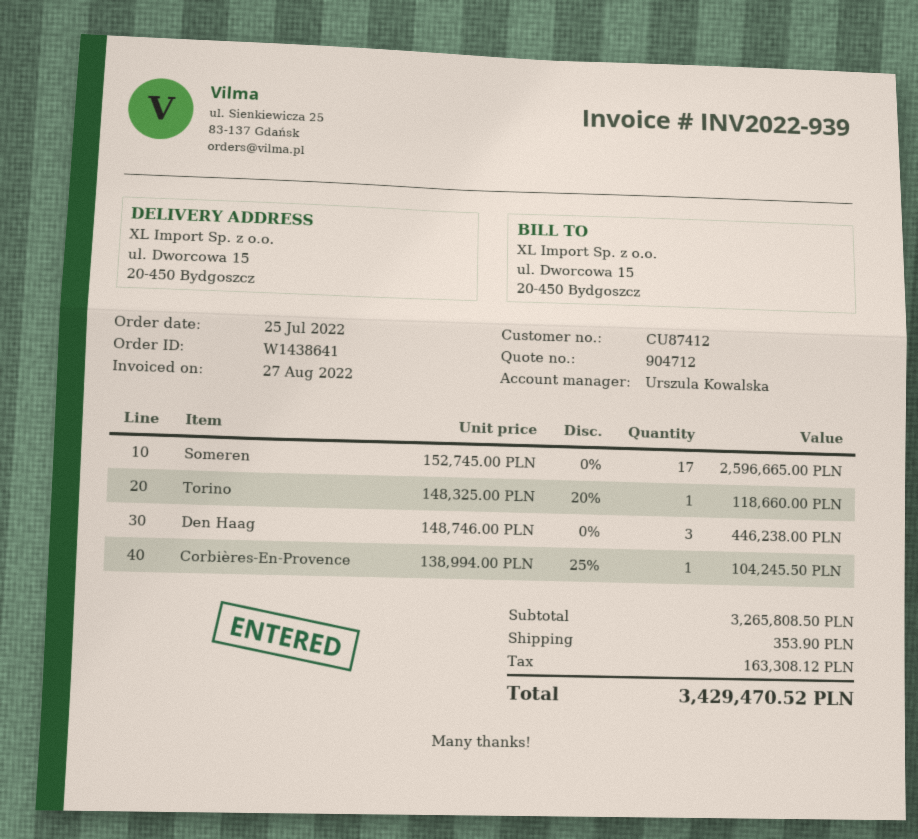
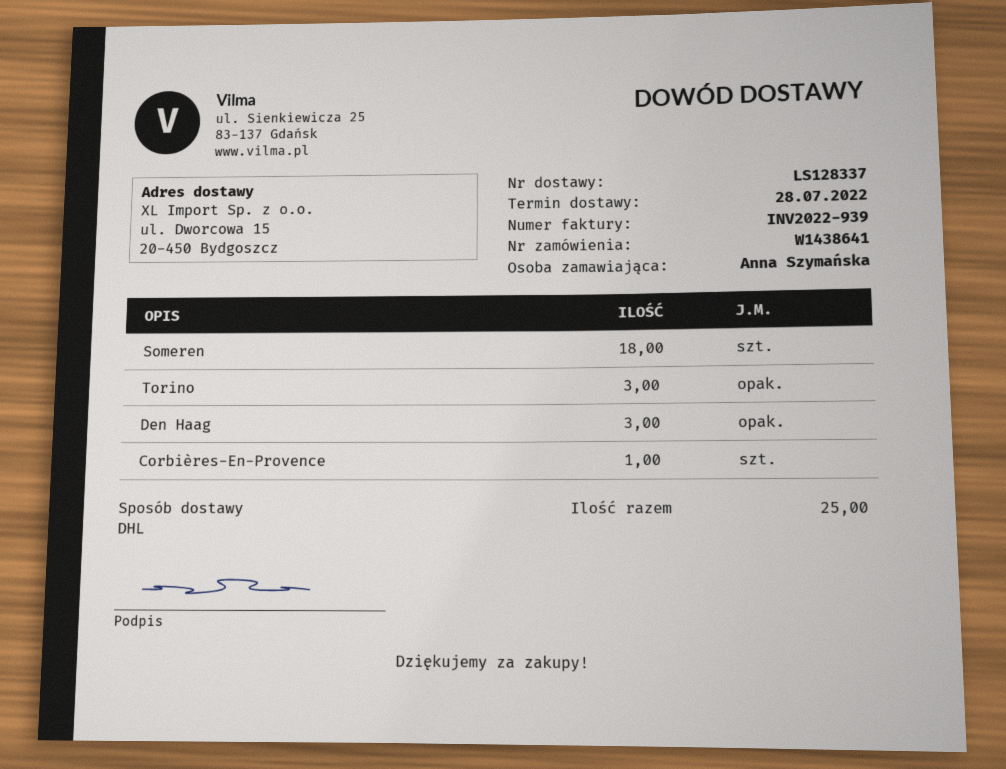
Someren: 17 -> 18
Torino: 1 -> 3

